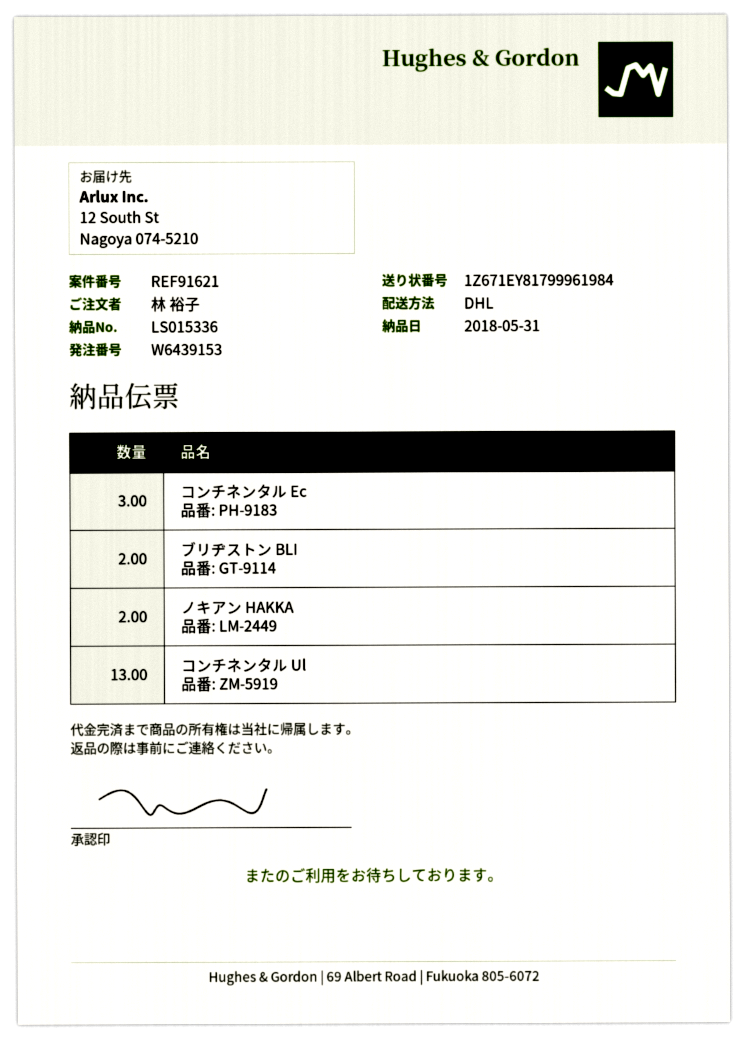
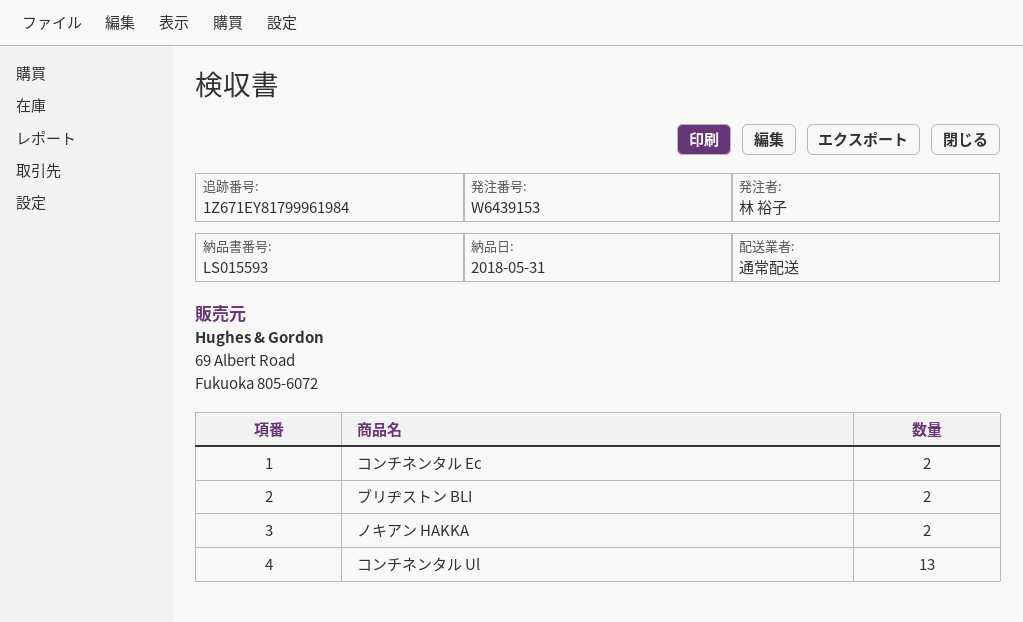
delivery note number: LS015336 -> LS015593
shipping method: DHL -> standard
コンチネンタル Ec: 3 -> 2

